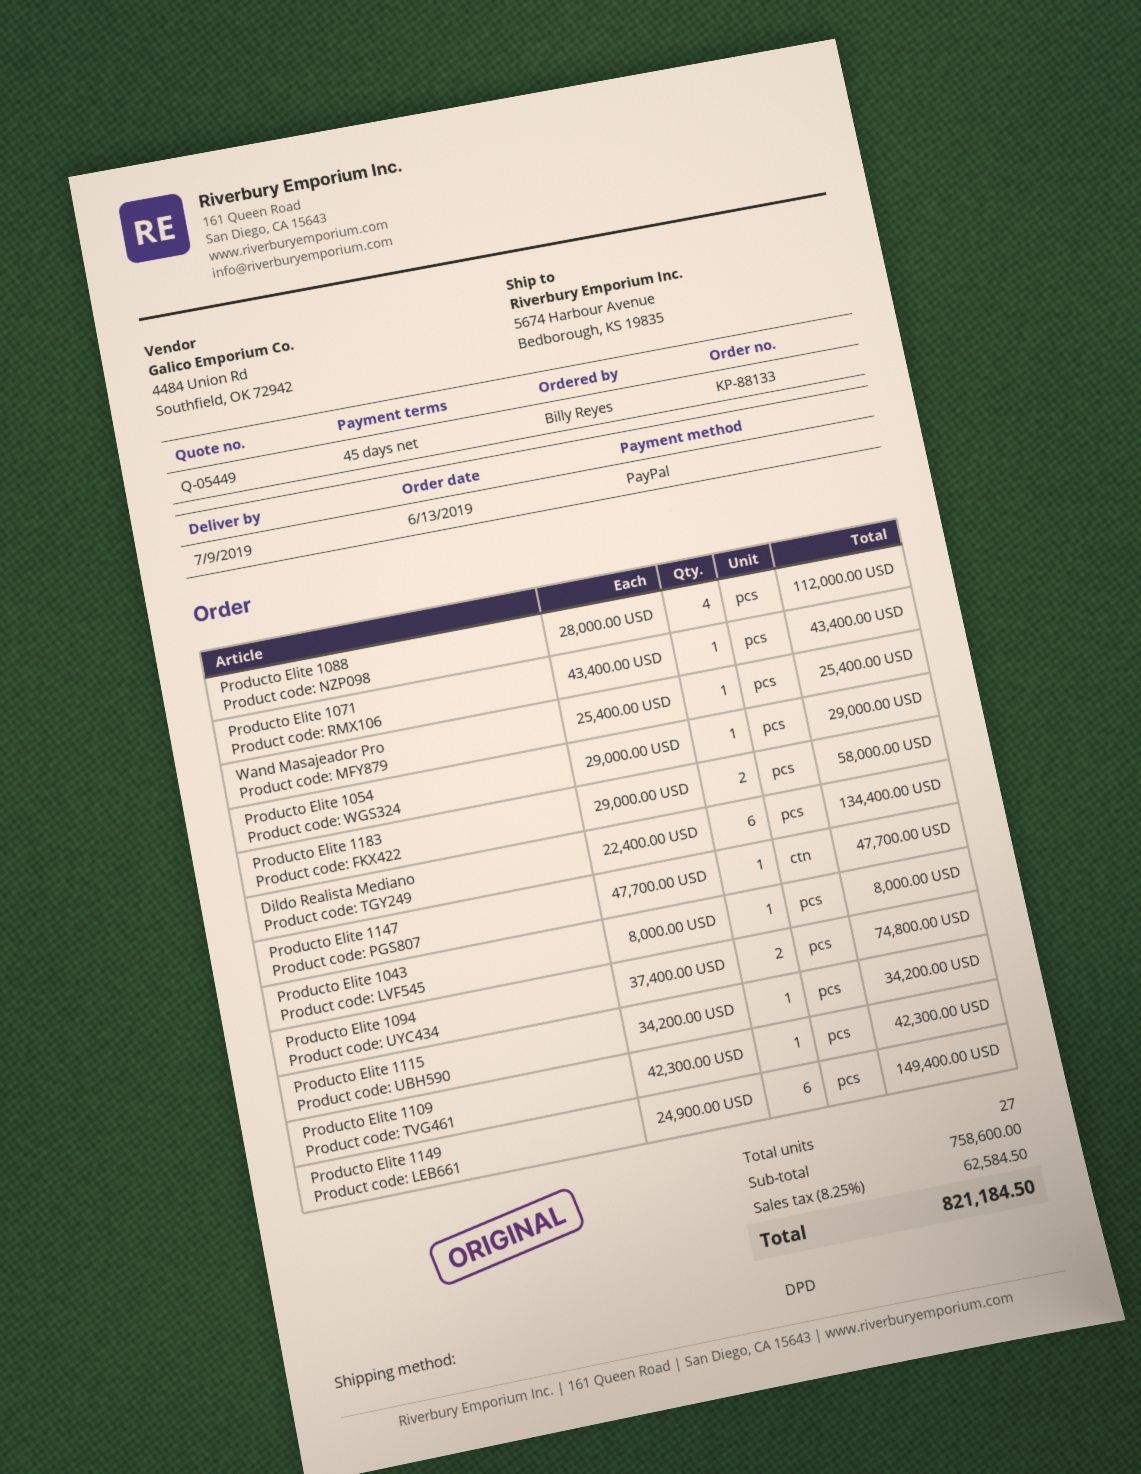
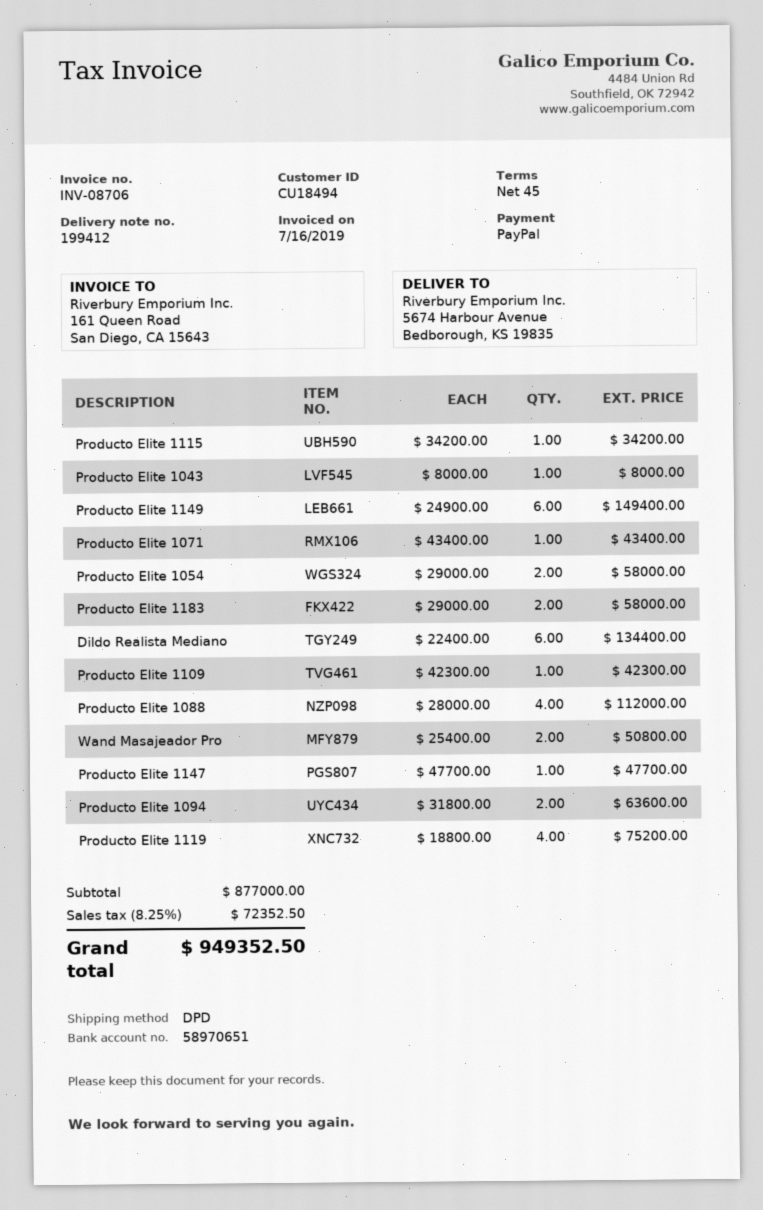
Wand Masajeador Pro: 1 x 25400.00 = 25400.00 -> 2 x 25400.00 = 50800.00
Producto Elite 1054: 1 x 29000.00 = 29000.00 -> 2 x 29000.00 = 58000.00
Producto Elite 1094: 2 x 37400.00 = 74800.00 -> 2 x 31800.00 = 63600.00
Producto Elite 1119: none -> 4 x 18800.00 = 75200.00
subtotal: 758600.00 -> 877000.00
tax: 8.25% = 62584.50 -> 8.25% = 72352.50
total: 821184.50 -> 949352.50

